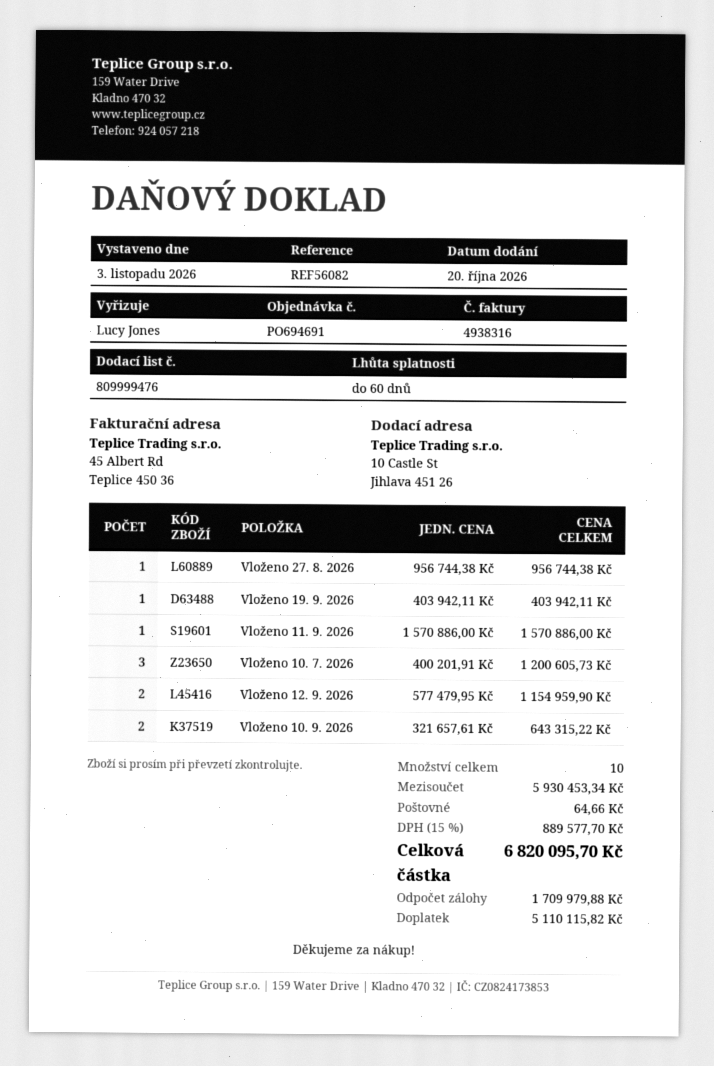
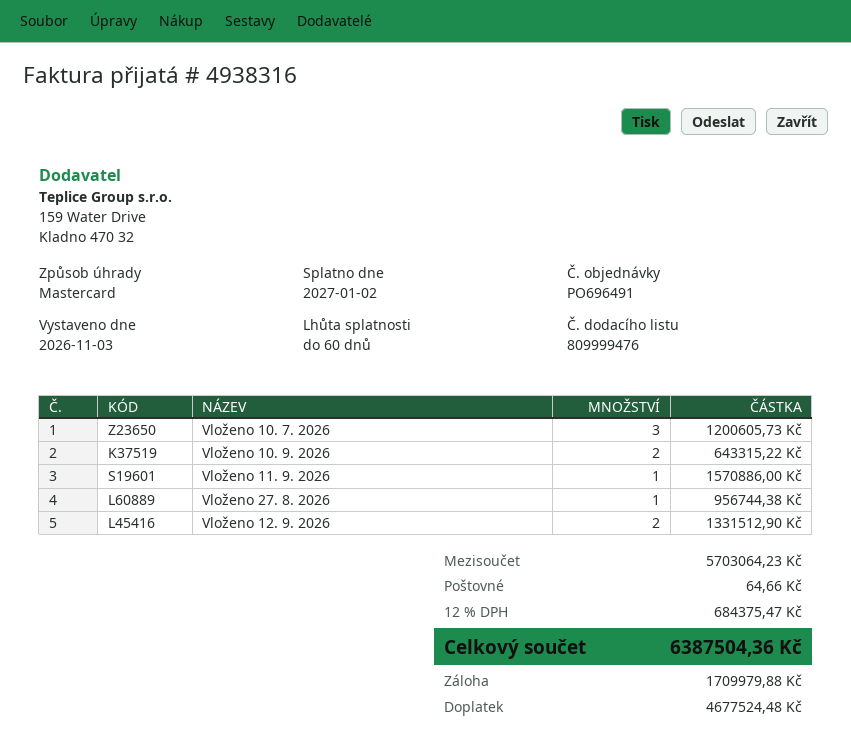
order number: PO694691 -> PO696491
Vloženo 19. 9. 2026: 1 for 403942.11 -> none
Vloženo 12. 9. 2026: 2 for 1154959.90 -> 2 for 1331512.90
subtotal: 5930453.34 -> 5703064.23
tax: 15% = 889577.70 -> 12% = 684375.47
total: 6820095.70 -> 6387504.36
balance: 5110115.82 -> 4677524.48

